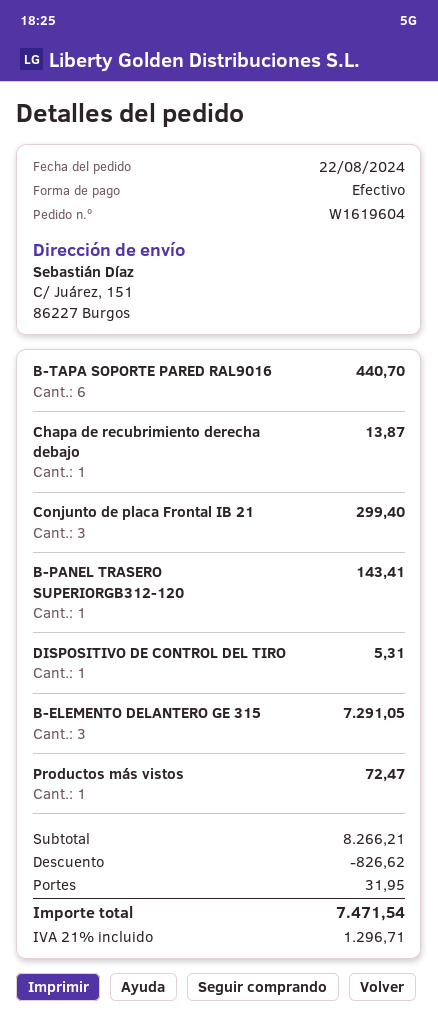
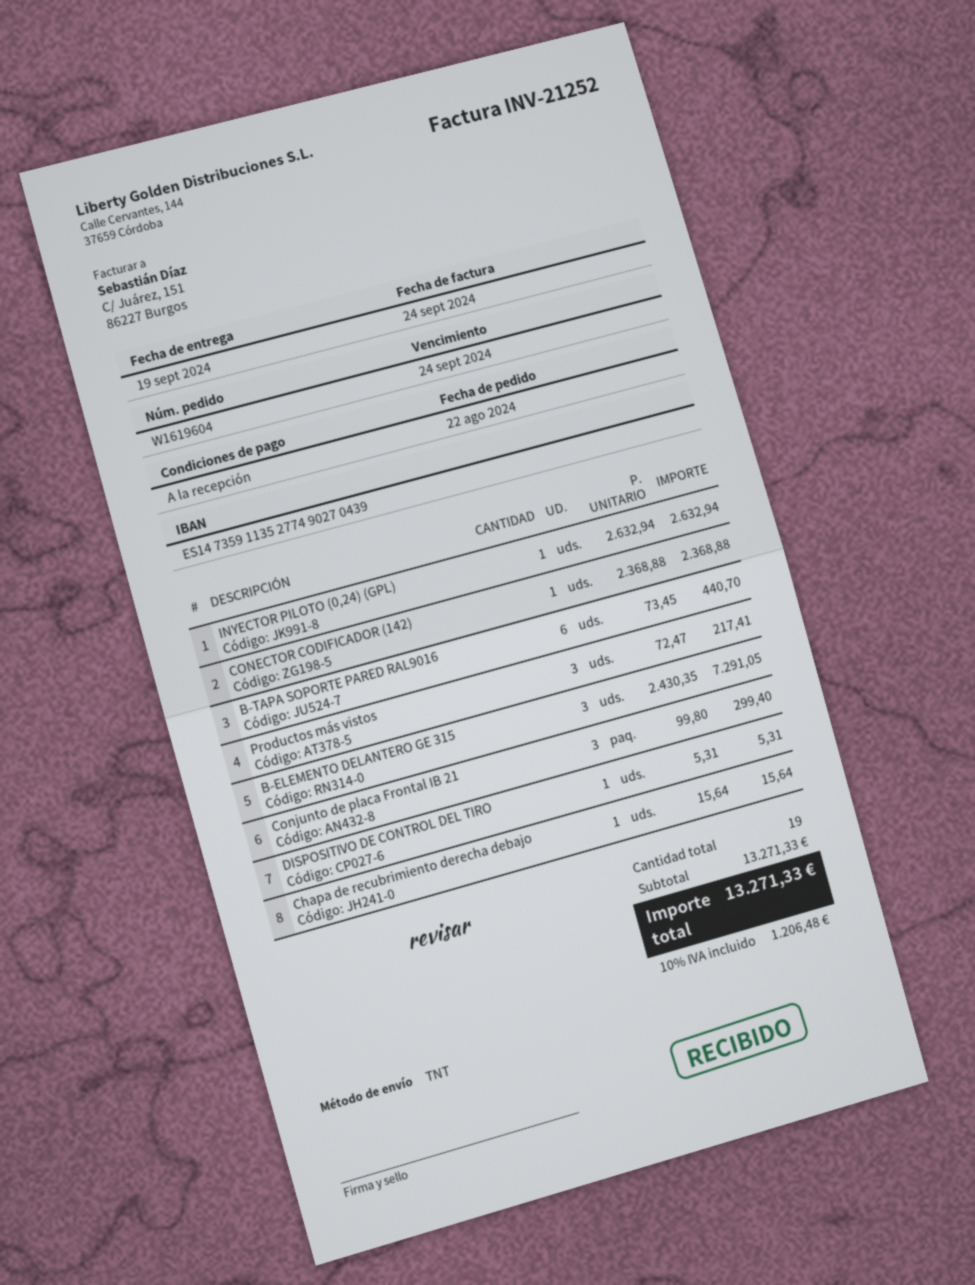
Chapa de recubrimiento derecha debajo: 1 for 13.87 -> 1 for 15.64
B-PANEL TRASERO SUPERIORGB312-120: 1 for 143.41 -> none
Productos más vistos: 1 for 72.47 -> 3 for 217.41
INYECTOR PILOTO (0,24) (GPL): none -> 1 for 2632.94
CONECTOR CODIFICADOR (142): none -> 1 for 2368.88
subtotal: 8266.21 -> 13271.33
discount: 826.62 -> none
shipping: 31.95 -> none
tax: 21% = 1296.71 -> 10% = 1206.48
total: 7471.54 -> 13271.33

